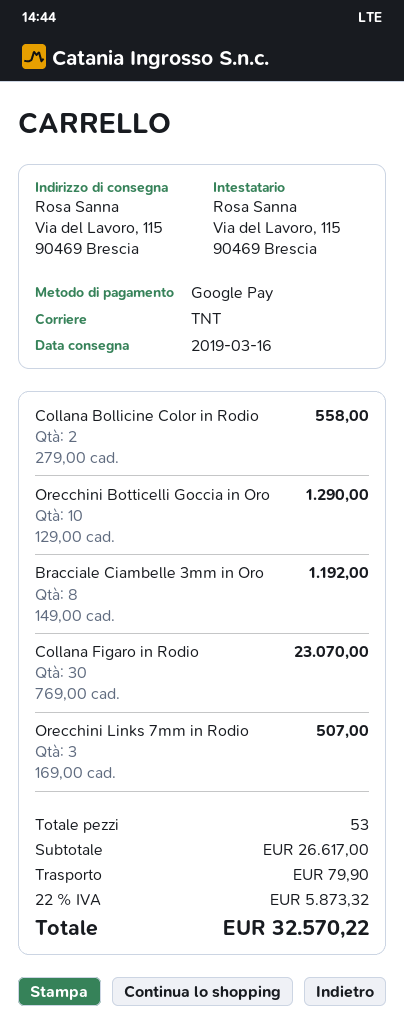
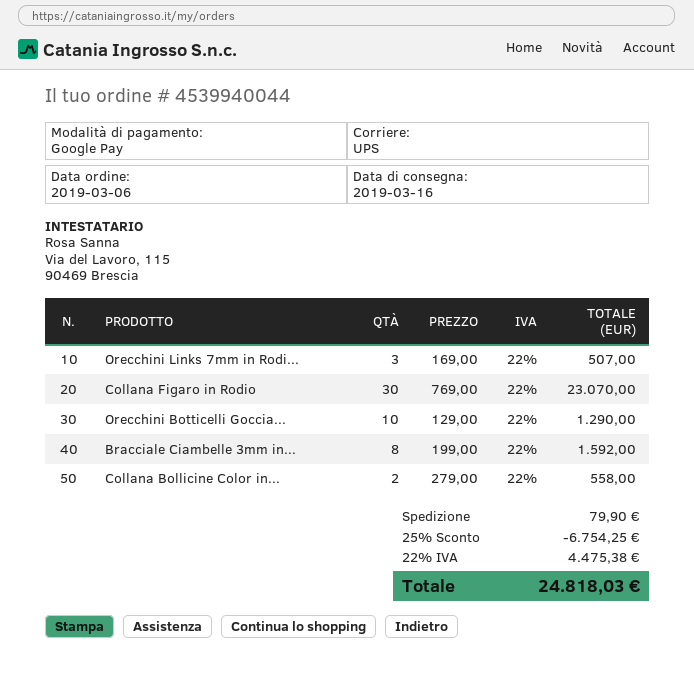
shipping method: TNT -> UPS
Bracciale Ciambelle 3mm in Oro: 8 x 149.00 = 1192.00 -> 8 x 199.00 = 1592.00
discount: none -> 25% = 6754.25
tax: 22% = 5873.32 -> 22% = 4475.38
total: 32570.22 -> 24818.03

